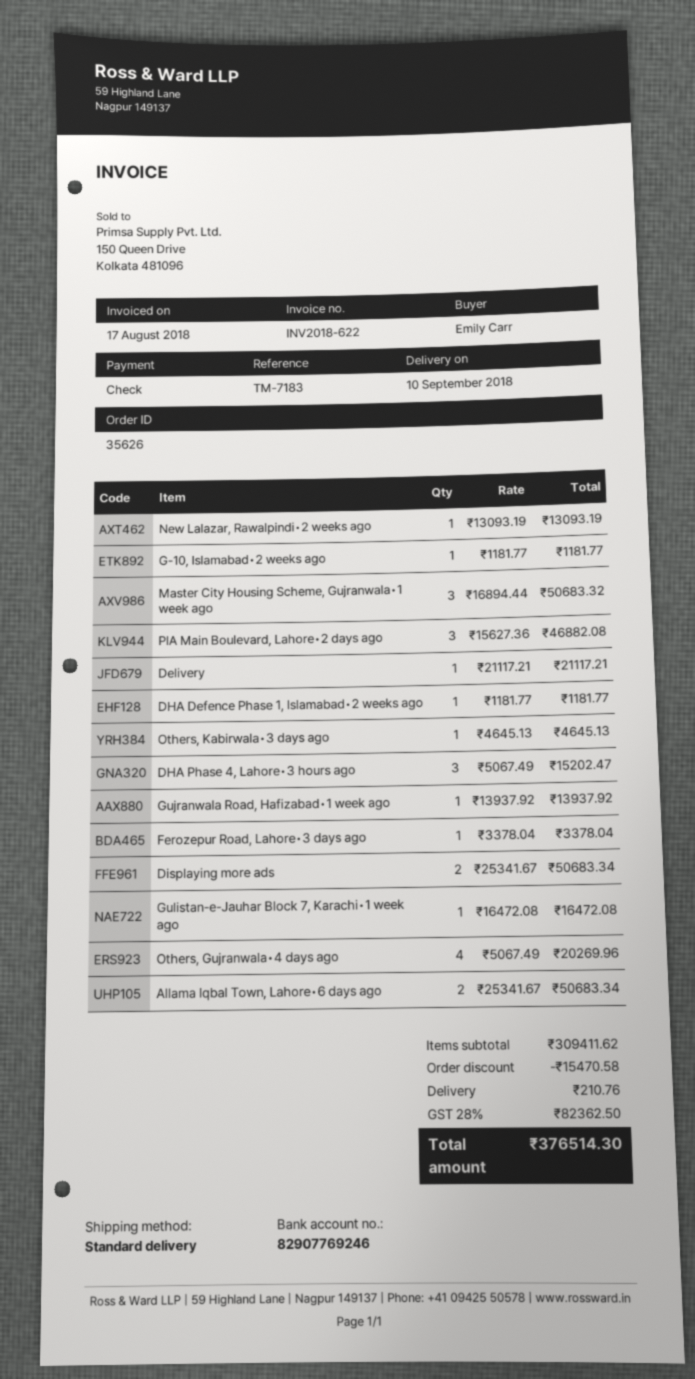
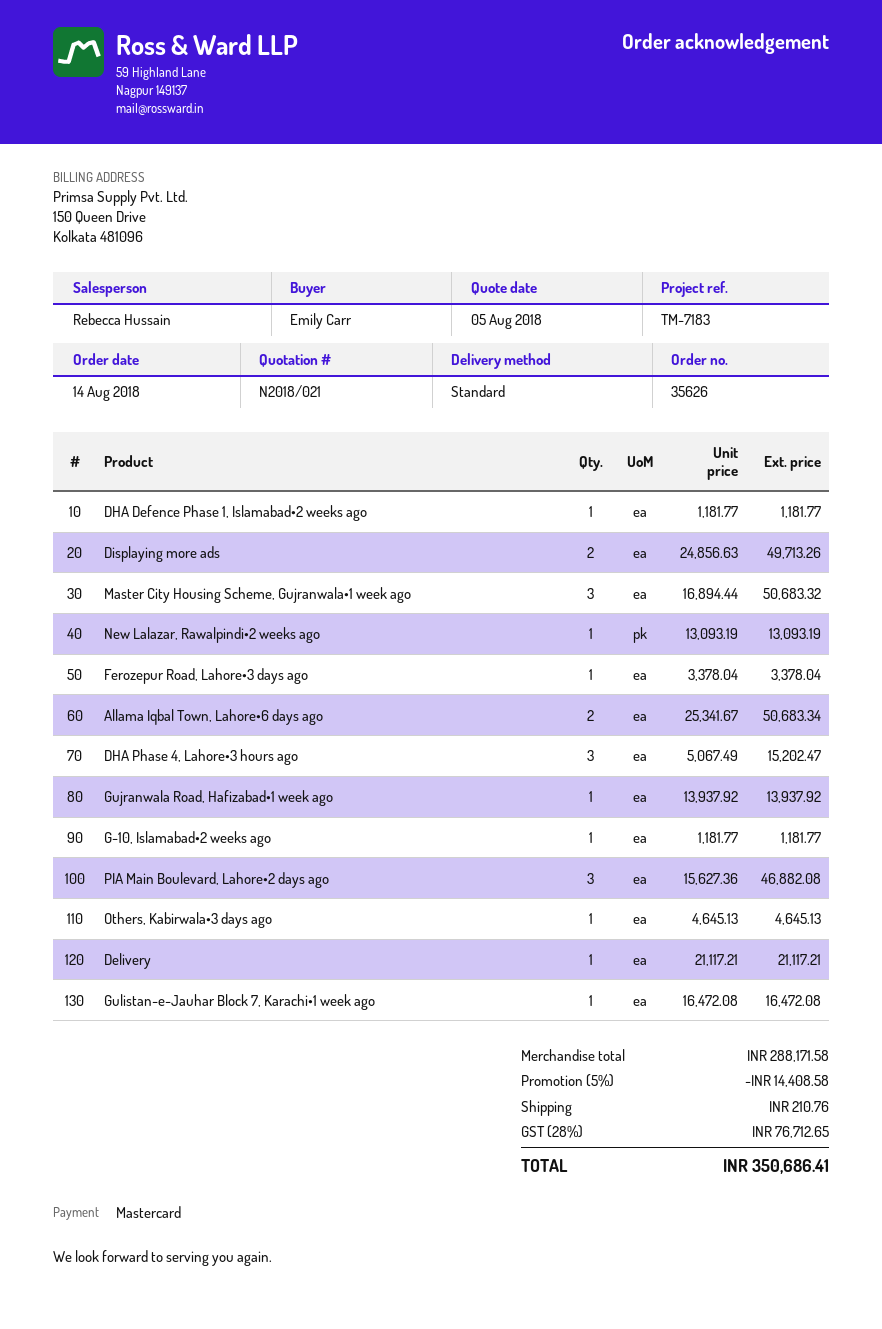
payment method: cheque -> Mastercard
Displaying more ads: 2 x 25341.67 = 50683.34 -> 2 x 24856.63 = 49713.26
Others, Gujranwala•4 days ago: 4 x 5067.49 = 20269.96 -> none
subtotal: 309411.62 -> 288171.58
discount: 15470.58 -> 14408.58
tax: 28% = 82362.50 -> 28% = 76712.65
total: 376514.30 -> 350686.41

